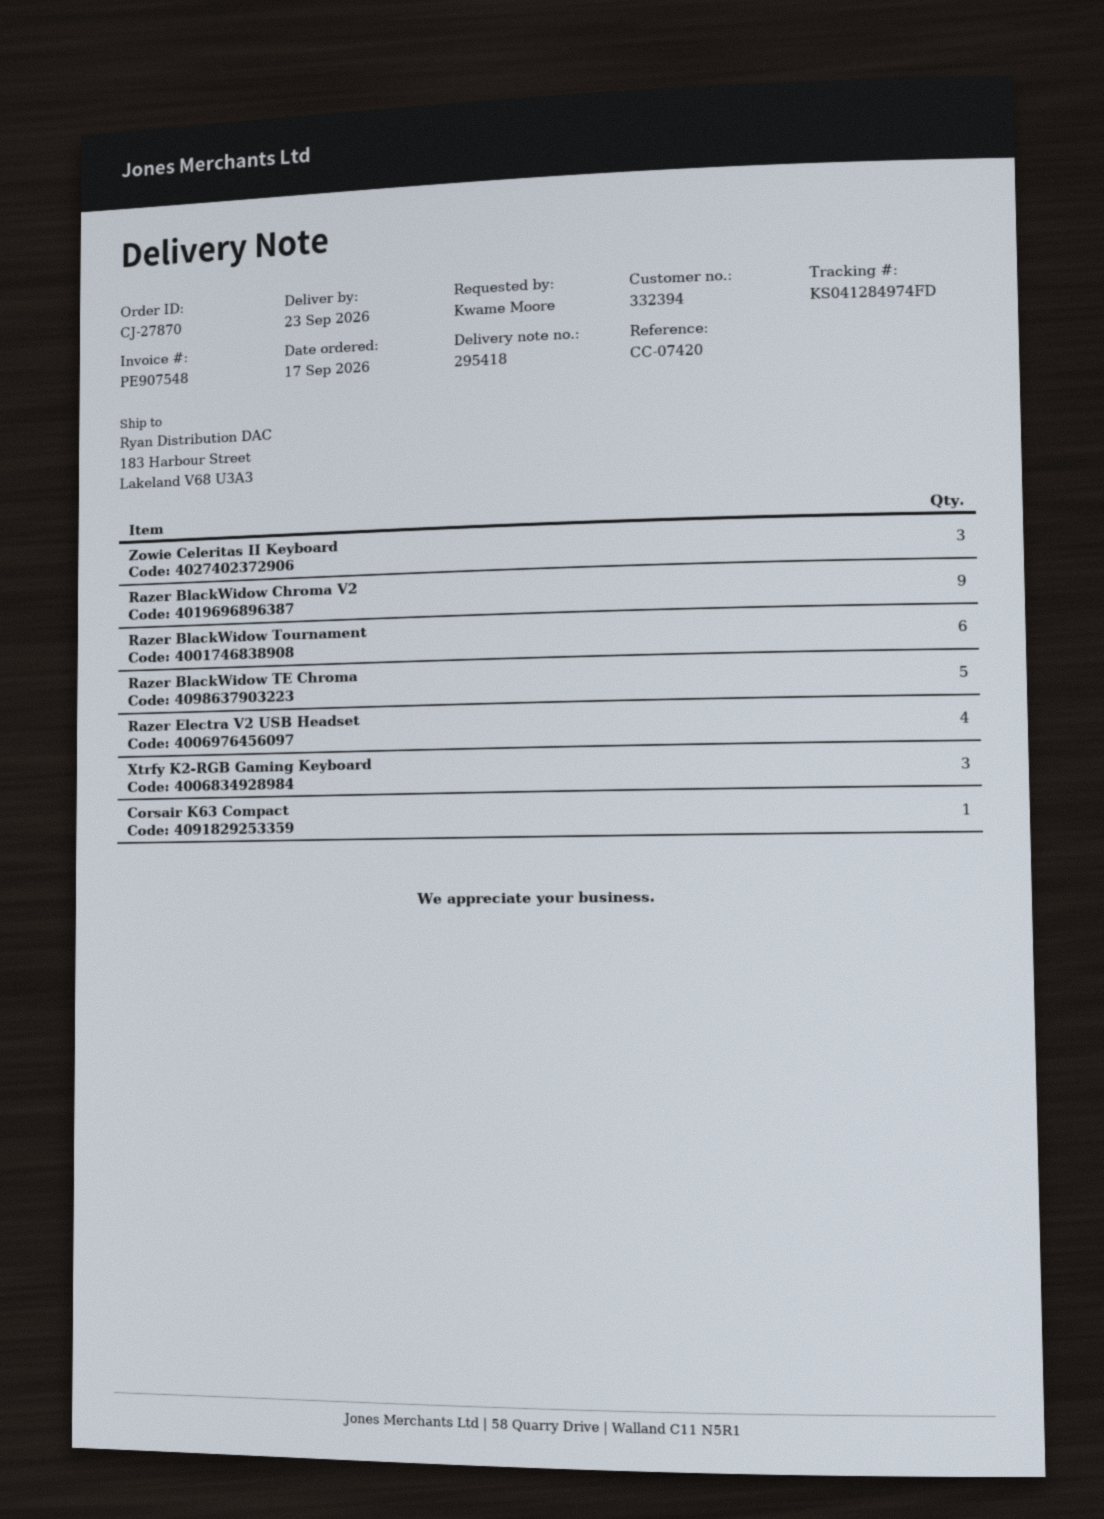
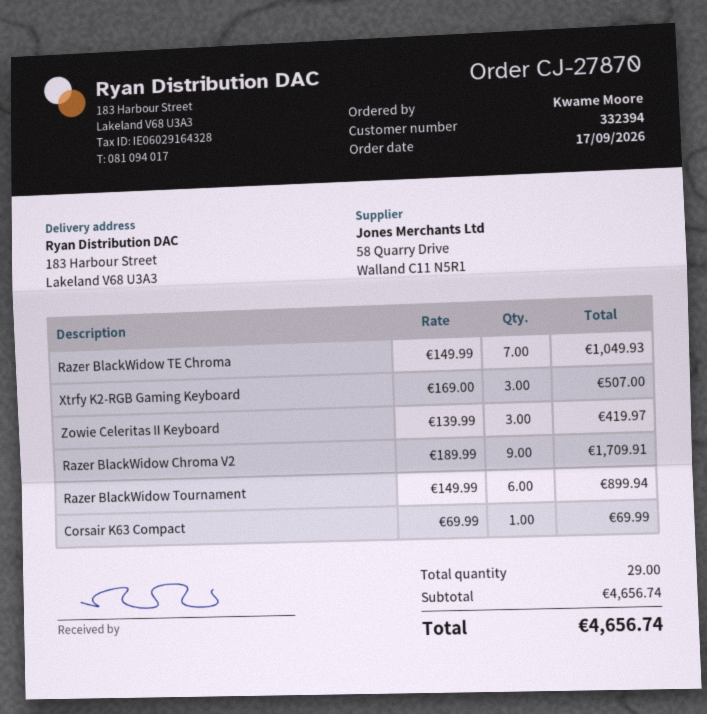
Razer BlackWidow TE Chroma: 5 -> 7
Razer Electra V2 USB Headset: 4 -> none

